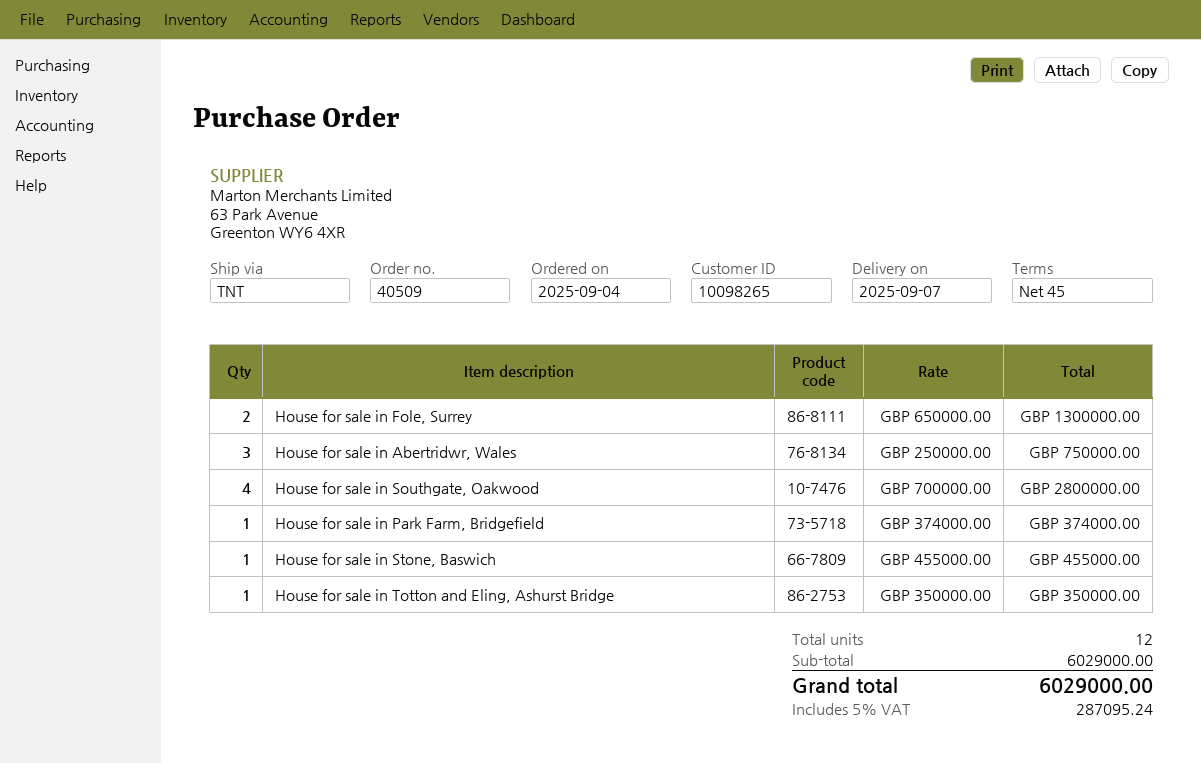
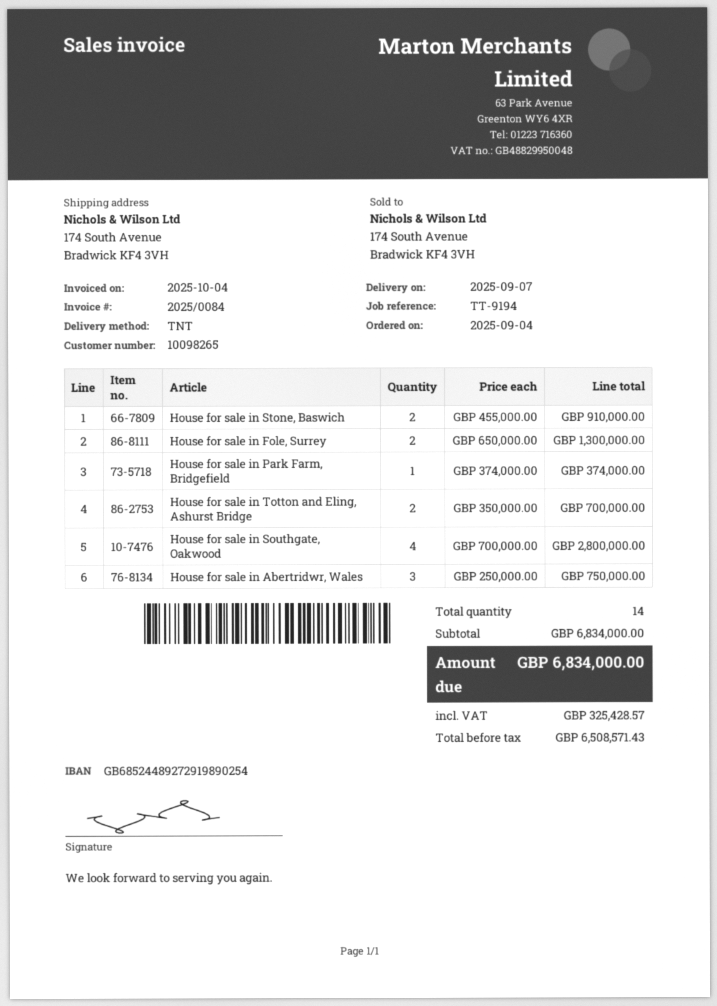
House for sale in Stone, Baswich: 1 x 455000.00 = 455000.00 -> 2 x 455000.00 = 910000.00
House for sale in Totton and Eling, Ashurst Bridge: 1 x 350000.00 = 350000.00 -> 2 x 350000.00 = 700000.00
total quantity: 12 -> 14
subtotal: 6029000.00 -> 6834000.00
tax: 287095.24 -> 325428.57
total: 6029000.00 -> 6834000.00

